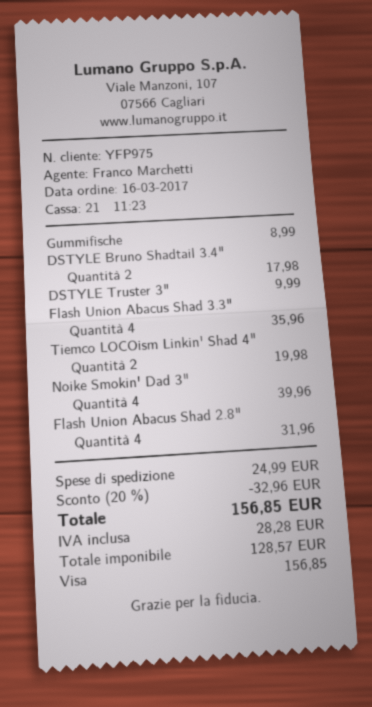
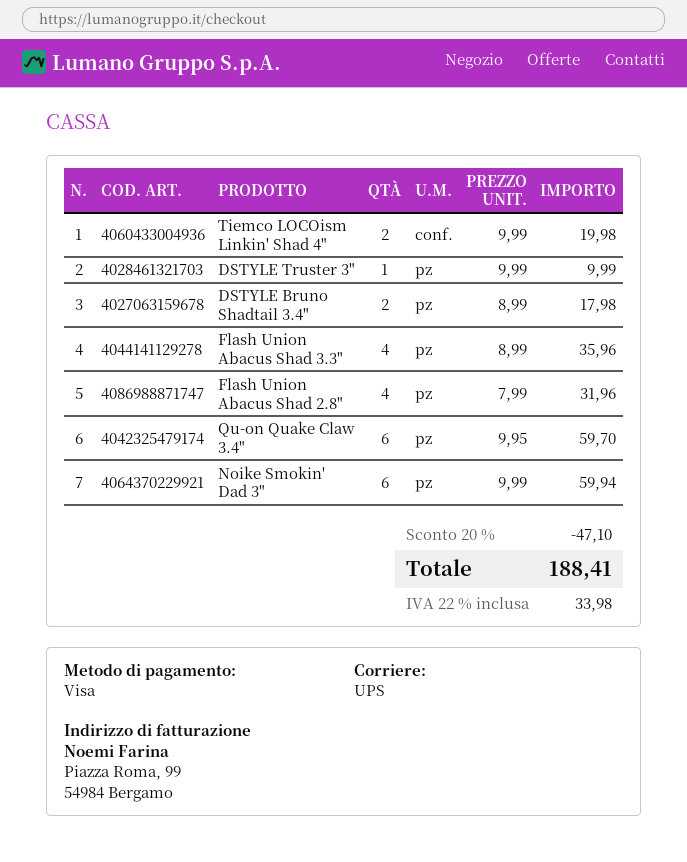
Gummifische: 1 for 8.99 -> none
Noike Smokin' Dad 3": 4 for 39.96 -> 6 for 59.94
Qu-on Quake Claw 3.4": none -> 6 for 59.70
discount: 20% = 32.96 -> 20% = 47.10
shipping: 24.99 -> none
tax: 28.28 -> 33.98
total: 156.85 -> 188.41

